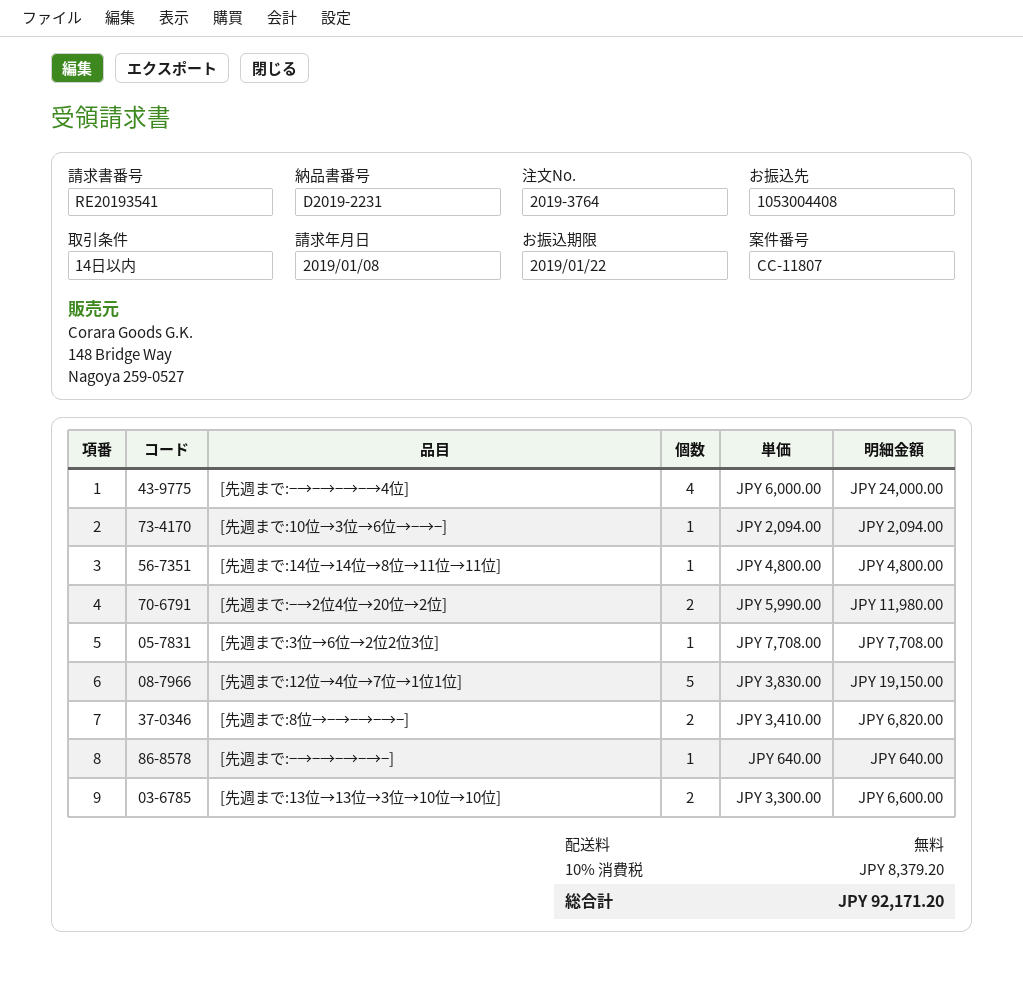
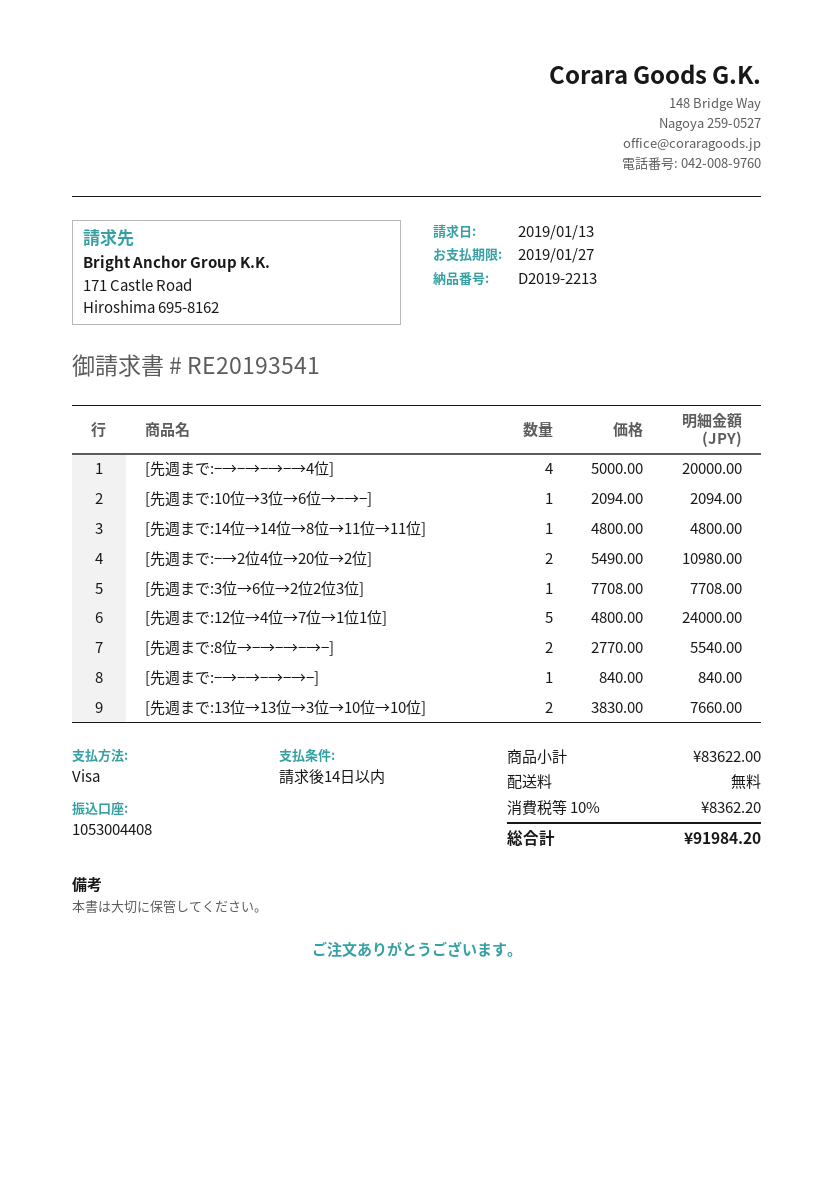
delivery note number: D2019-2231 -> D2019-2213
invoice date: 2019-01-08 -> 2019-01-13
due date: 2019-01-22 -> 2019-01-27
[先週まで:−→−→−→−→4位]: 4 x 6000.00 = 24000.00 -> 4 x 5000.00 = 20000.00
[先週まで:−→2位4位→20位→2位]: 2 x 5990.00 = 11980.00 -> 2 x 5490.00 = 10980.00
[先週まで:12位→4位→7位→1位1位]: 5 x 3830.00 = 19150.00 -> 5 x 4800.00 = 24000.00
[先週まで:8位→−→−→−→−]: 2 x 3410.00 = 6820.00 -> 2 x 2770.00 = 5540.00
[先週まで:−→−→−→−→−]: 1 x 640.00 = 640.00 -> 1 x 840.00 = 840.00
[先週まで:13位→13位→3位→10位→10位]: 2 x 3300.00 = 6600.00 -> 2 x 3830.00 = 7660.00
tax: 10% = 8379.20 -> 10% = 8362.20
total: 92171.20 -> 91984.20

